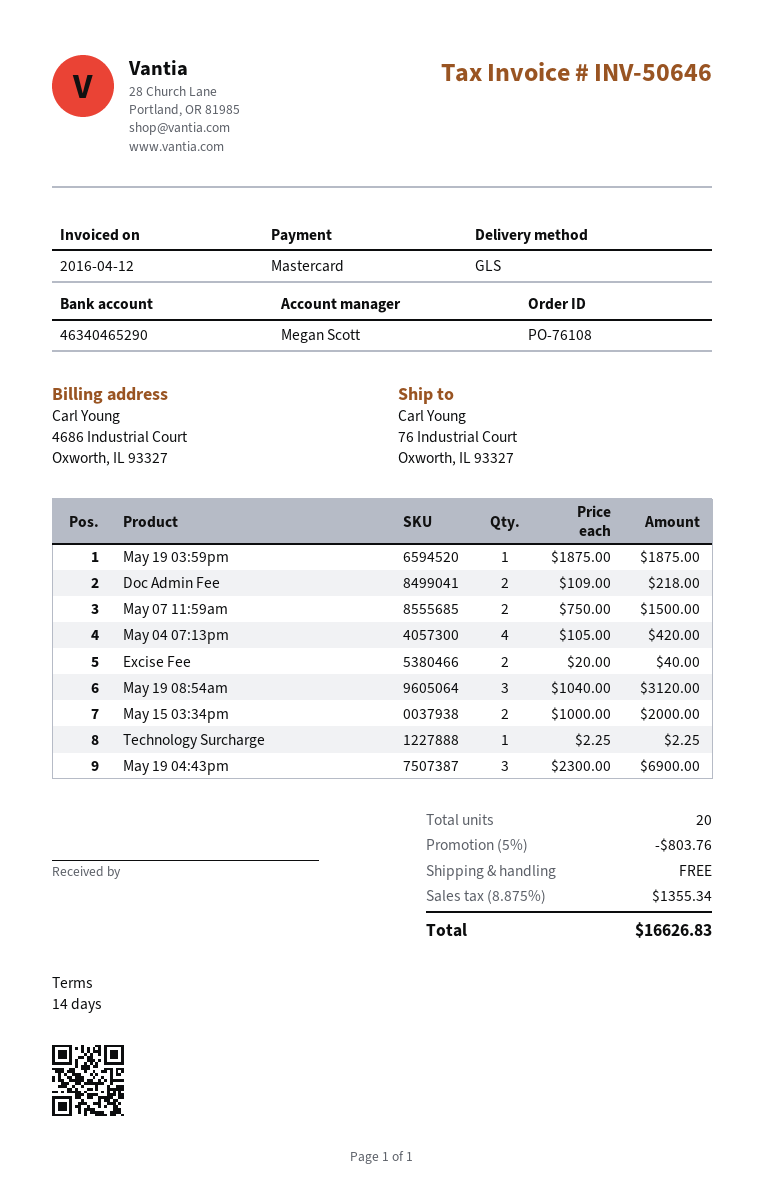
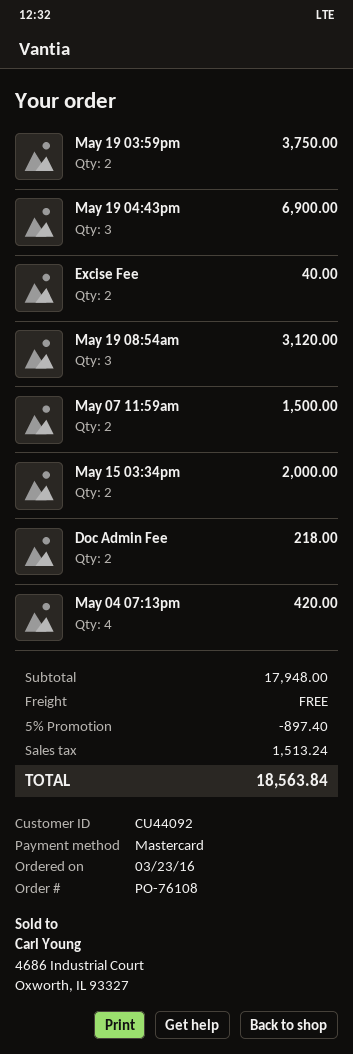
May 19 03:59pm: 1 for 1875.00 -> 2 for 3750.00
Technology Surcharge: 1 for 2.25 -> none
discount: 5% = 803.76 -> 5% = 897.40
tax: 1355.34 -> 1513.24
total: 16626.83 -> 18563.84

